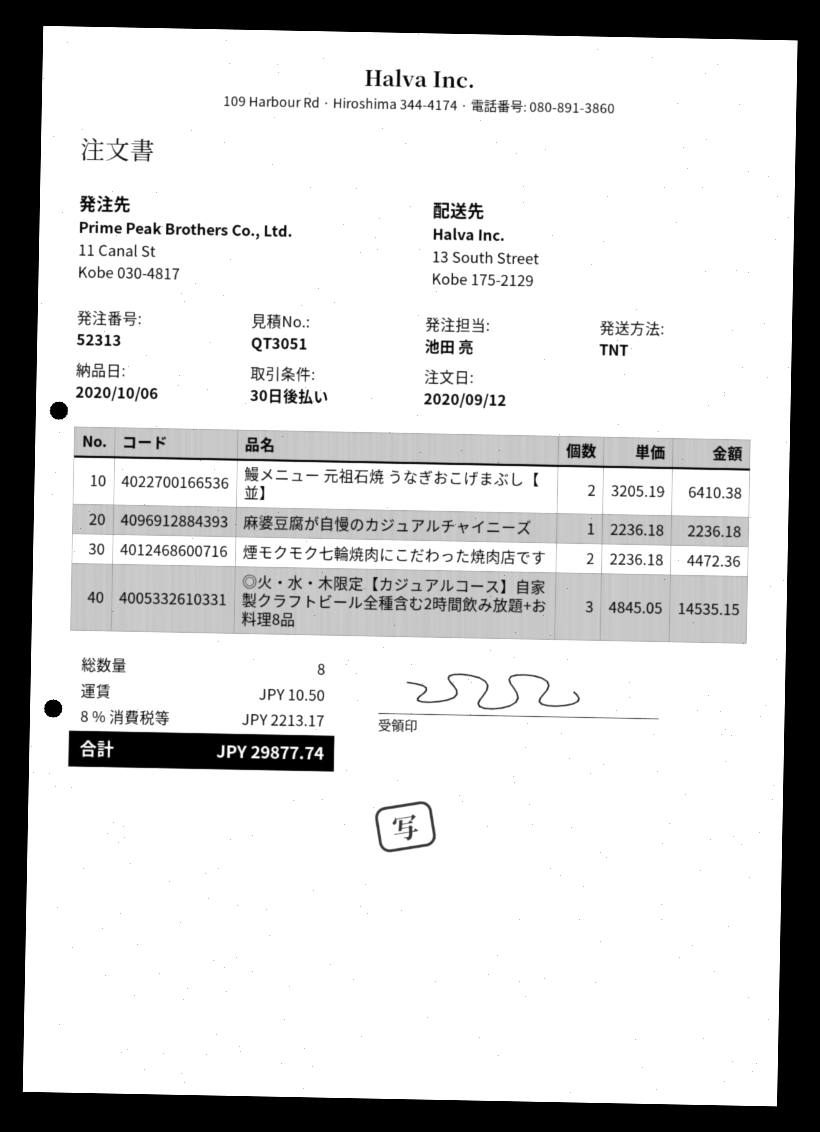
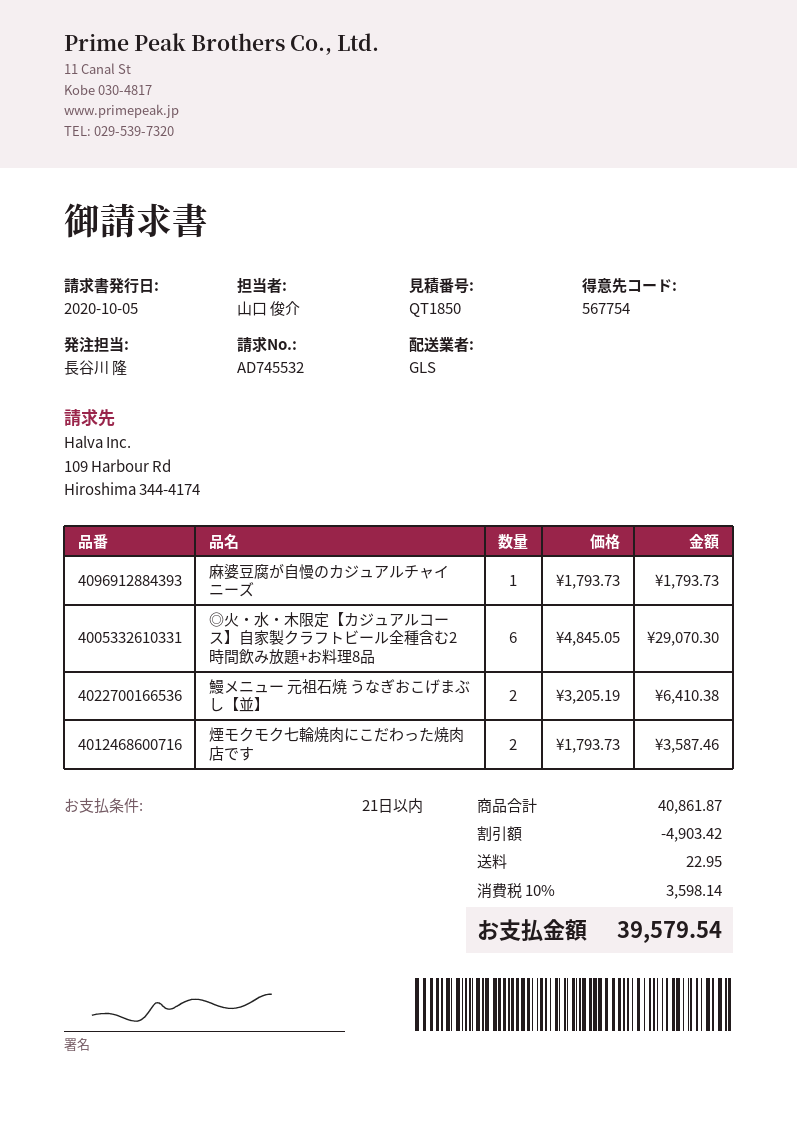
quote number: QT3051 -> QT1850
payment terms: 30 days -> 21 days
ordered by: 池田 亮 -> 長谷川 隆
shipping method: TNT -> GLS
麻婆豆腐が自慢のカジュアルチャイニーズ: 1 x 2236.18 = 2236.18 -> 1 x 1793.73 = 1793.73
煙モクモク七輪焼肉にこだわった焼肉店です: 2 x 2236.18 = 4472.36 -> 2 x 1793.73 = 3587.46
◎火・水・木限定【カジュアルコース】自家製クラフトビール全種含む2時間飲み放題+お料理8品: 3 x 4845.05 = 14535.15 -> 6 x 4845.05 = 29070.30
discount: none -> 4903.42
shipping: 10.50 -> 22.95
tax: 8% = 2213.17 -> 10% = 3598.14
total: 29877.74 -> 39579.54

